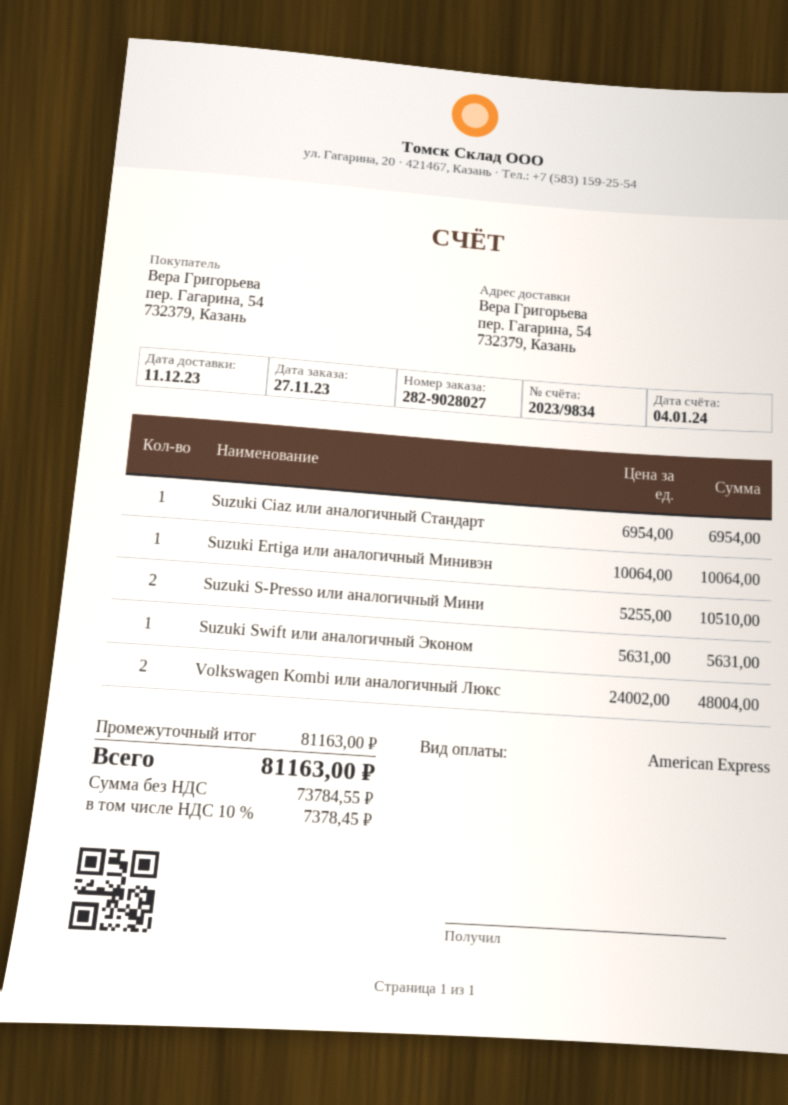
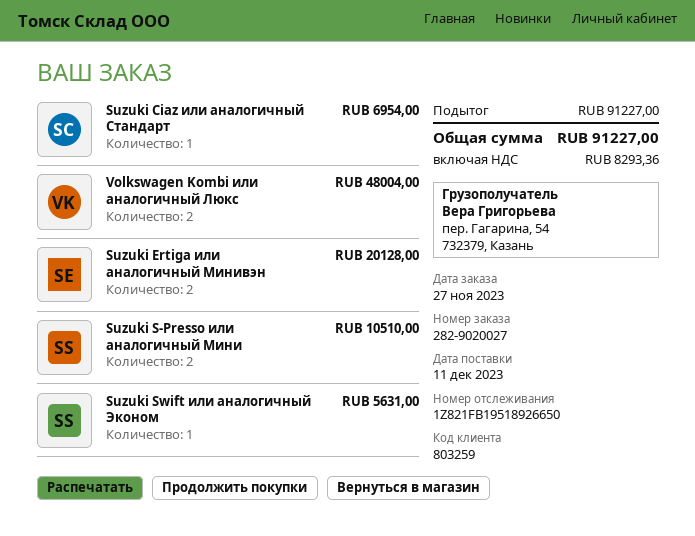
order number: 282-9028027 -> 282-9020027
Suzuki Ertiga или аналогичный Минивэн: 1 for 10064.00 -> 2 for 20128.00
subtotal: 81163.00 -> 91227.00
tax: 7378.45 -> 8293.36
total: 81163.00 -> 91227.00

